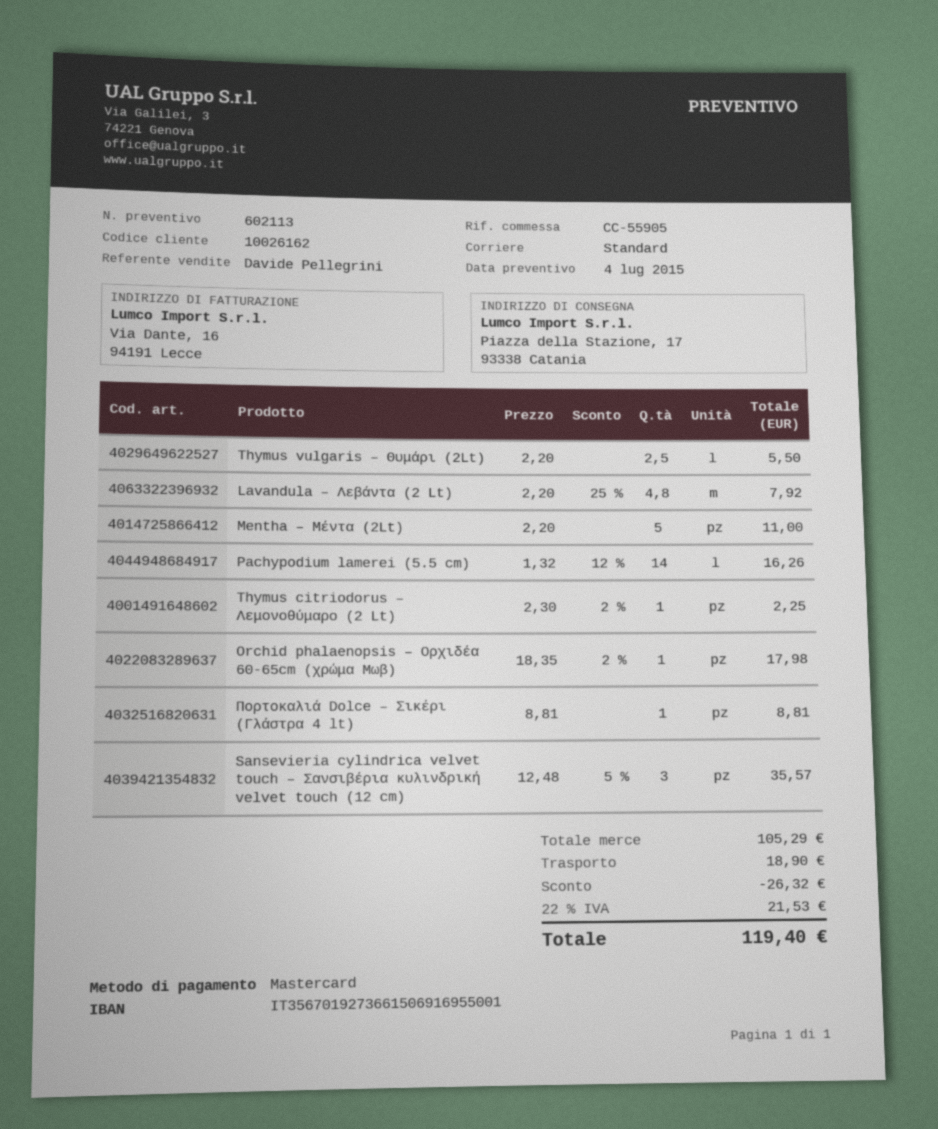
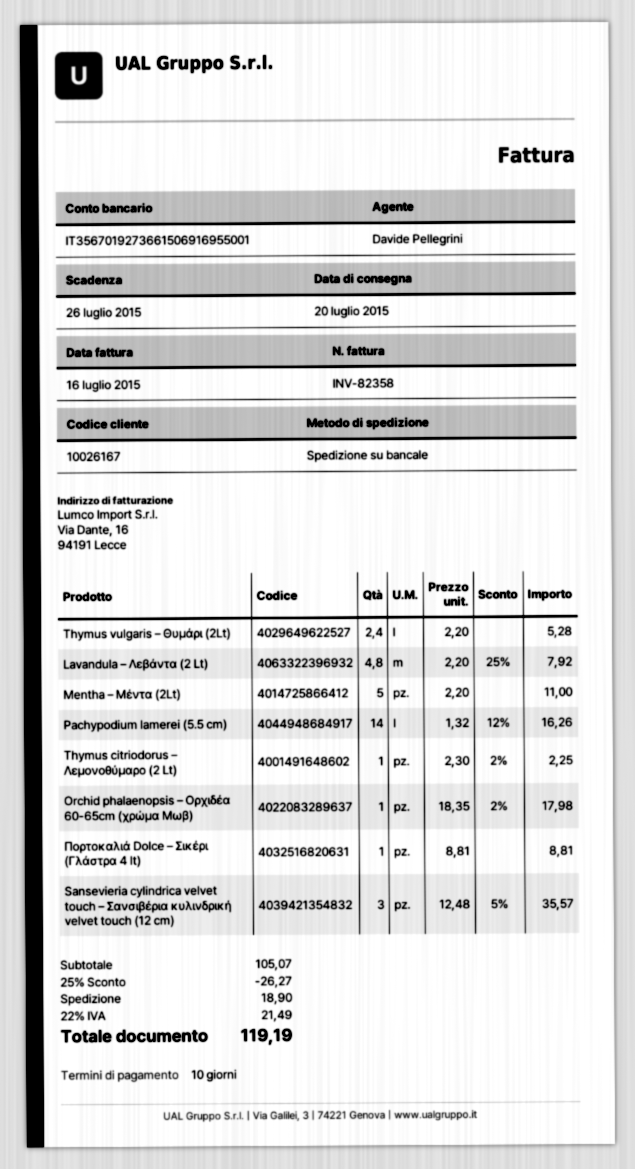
customer number: 10026162 -> 10026167
shipping method: standard -> pallet freight
Thymus vulgaris – Θυμάρι (2Lt): 2.5 x 2.20 = 5.50 -> 2.4 x 2.20 = 5.28
subtotal: 105.29 -> 105.07
discount: 26.32 -> 26.27
tax: 22% = 21.53 -> 22% = 21.49
total: 119.40 -> 119.19

